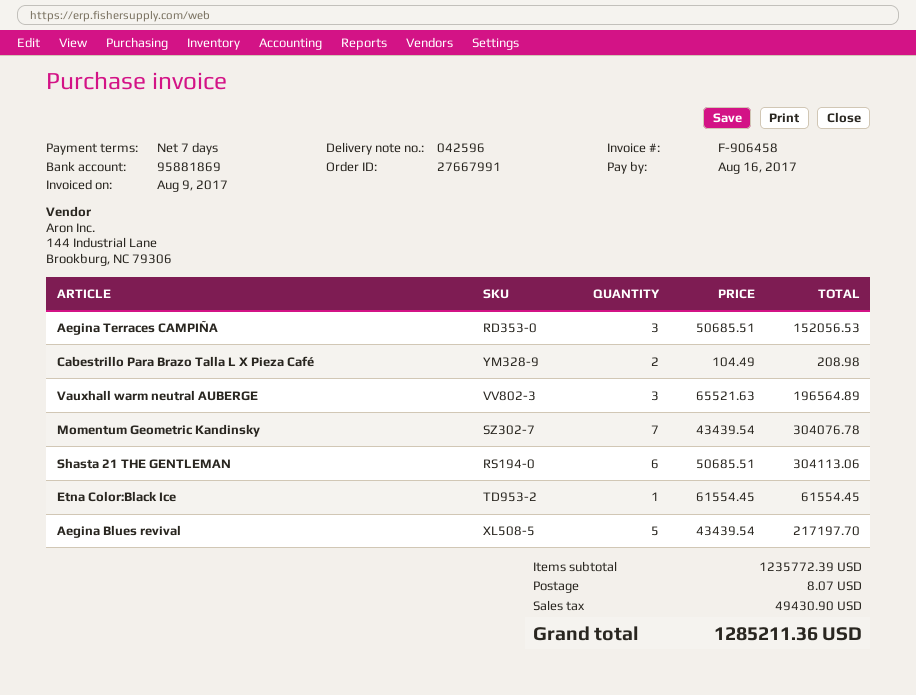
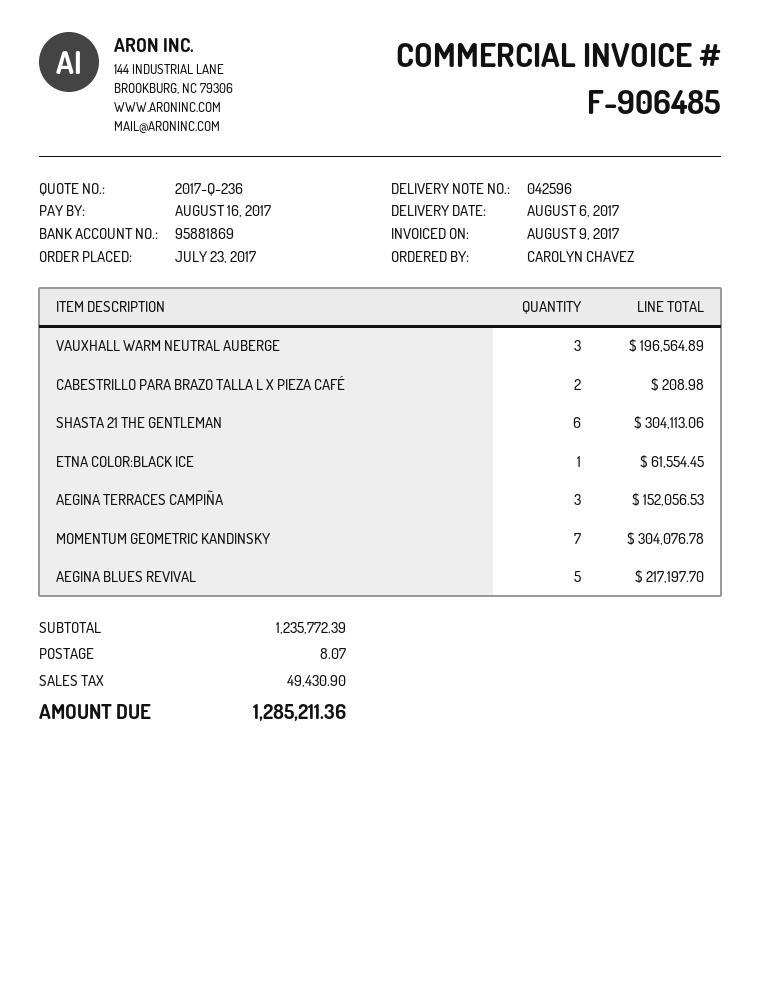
invoice number: F-906458 -> F-906485

